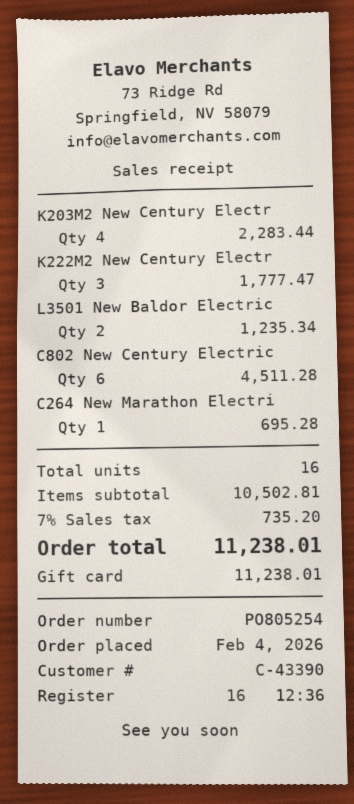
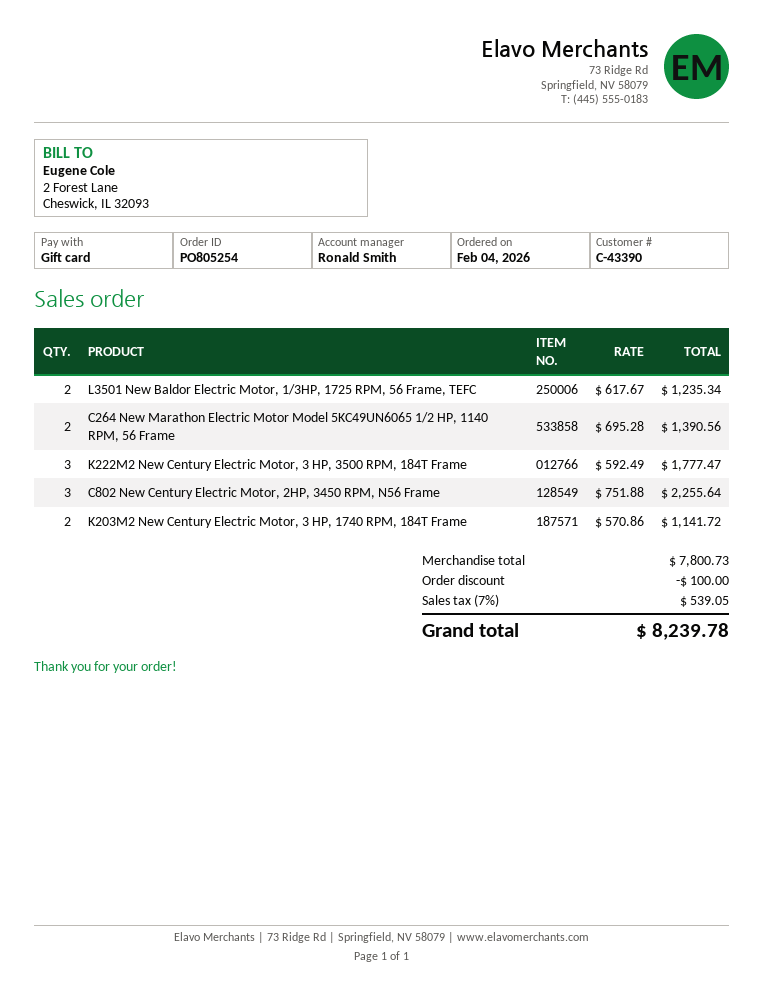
K203M2 New Century Electr: 4 for 2283.44 -> 2 for 1141.72
C802 New Century Electric: 6 for 4511.28 -> 3 for 2255.64
C264 New Marathon Electri: 1 for 695.28 -> 2 for 1390.56
subtotal: 10502.81 -> 7800.73
discount: none -> 100.00
tax: 7% = 735.20 -> 7% = 539.05
total: 11238.01 -> 8239.78

